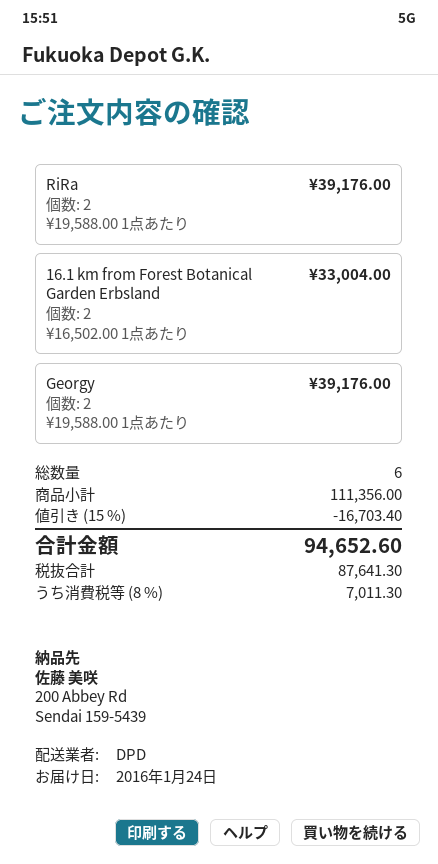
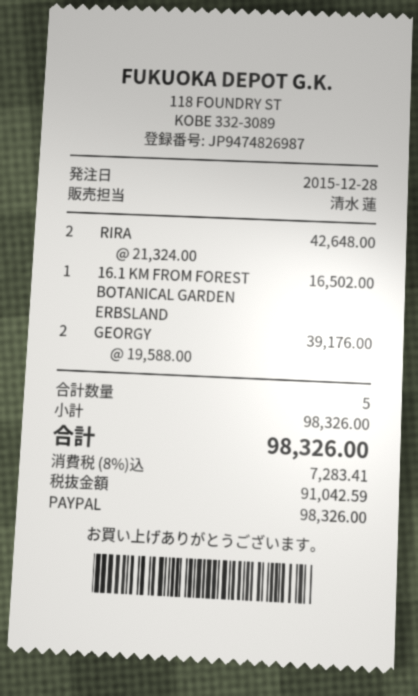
RiRa: 2 x 19588.00 = 39176.00 -> 2 x 21324.00 = 42648.00
16.1 km from Forest Botanical Garden Erbsland: 2 x 16502.00 = 33004.00 -> 1 x 16502.00 = 16502.00
total quantity: 6 -> 5
subtotal: 111356.00 -> 98326.00
discount: 15% = 16703.40 -> none
net: 87641.30 -> 91042.59
tax: 8% = 7011.30 -> 8% = 7283.41
total: 94652.60 -> 98326.00

